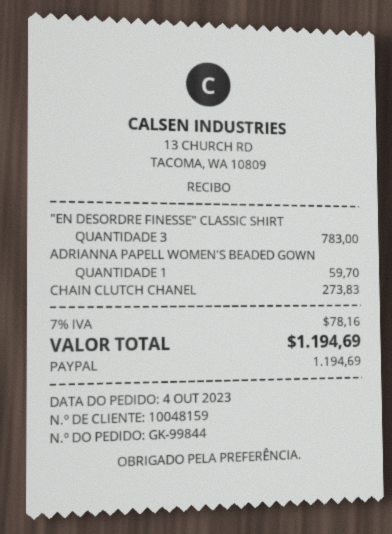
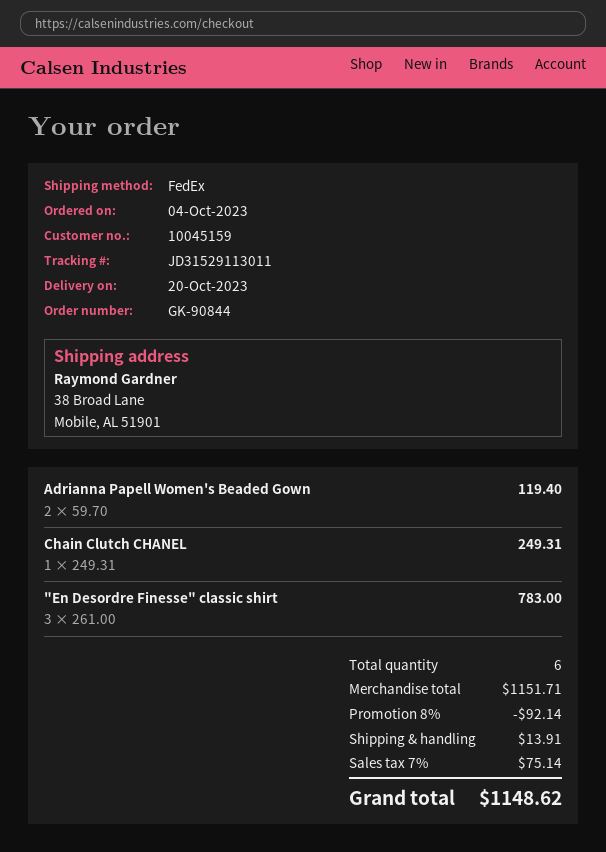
order number: GK-99844 -> GK-90844
customer number: 10048159 -> 10045159
ADRIANNA PAPELL WOMEN'S BEADED GOWN: 1 for 59.70 -> 2 for 119.40
CHAIN CLUTCH CHANEL: 1 for 273.83 -> 1 for 249.31
discount: none -> 8% = 92.14
shipping: none -> 13.91
tax: 7% = 78.16 -> 7% = 75.14
total: 1194.69 -> 1148.62

